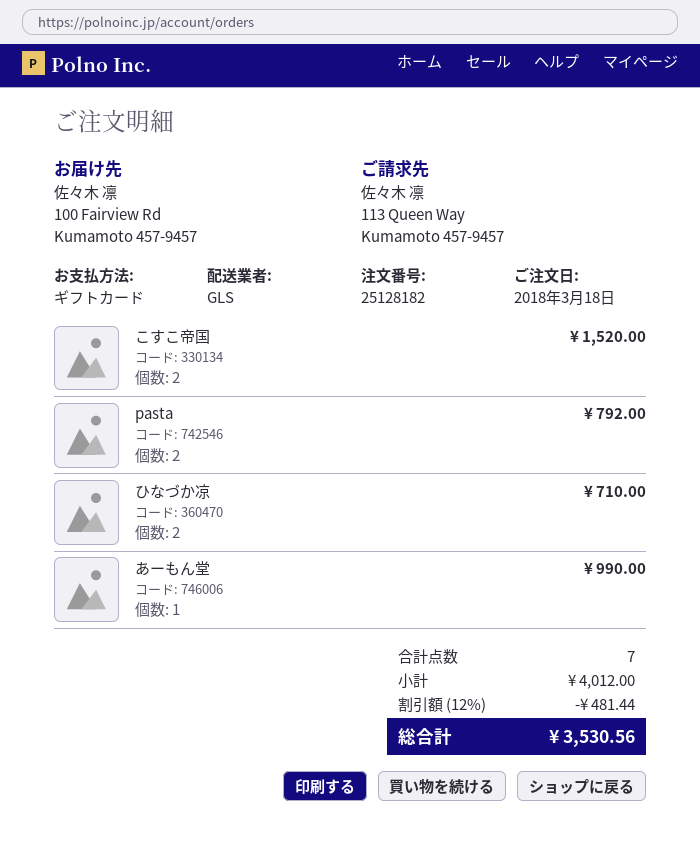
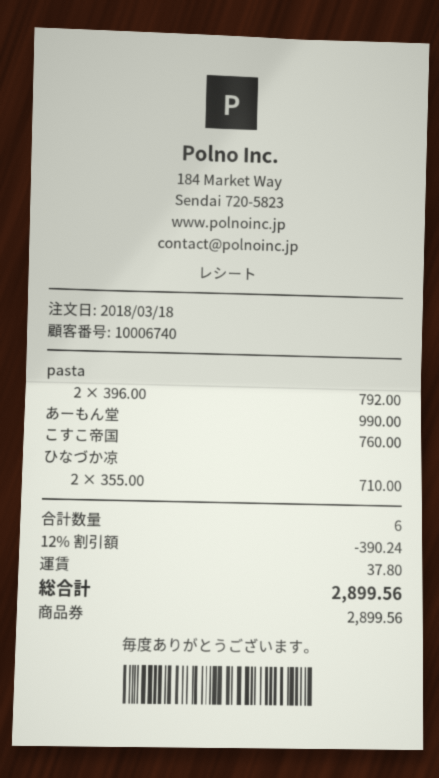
こすこ帝国: 2 for 1520.00 -> 1 for 760.00
total quantity: 7 -> 6
discount: 12% = 481.44 -> 12% = 390.24
shipping: none -> 37.80
total: 3530.56 -> 2899.56

